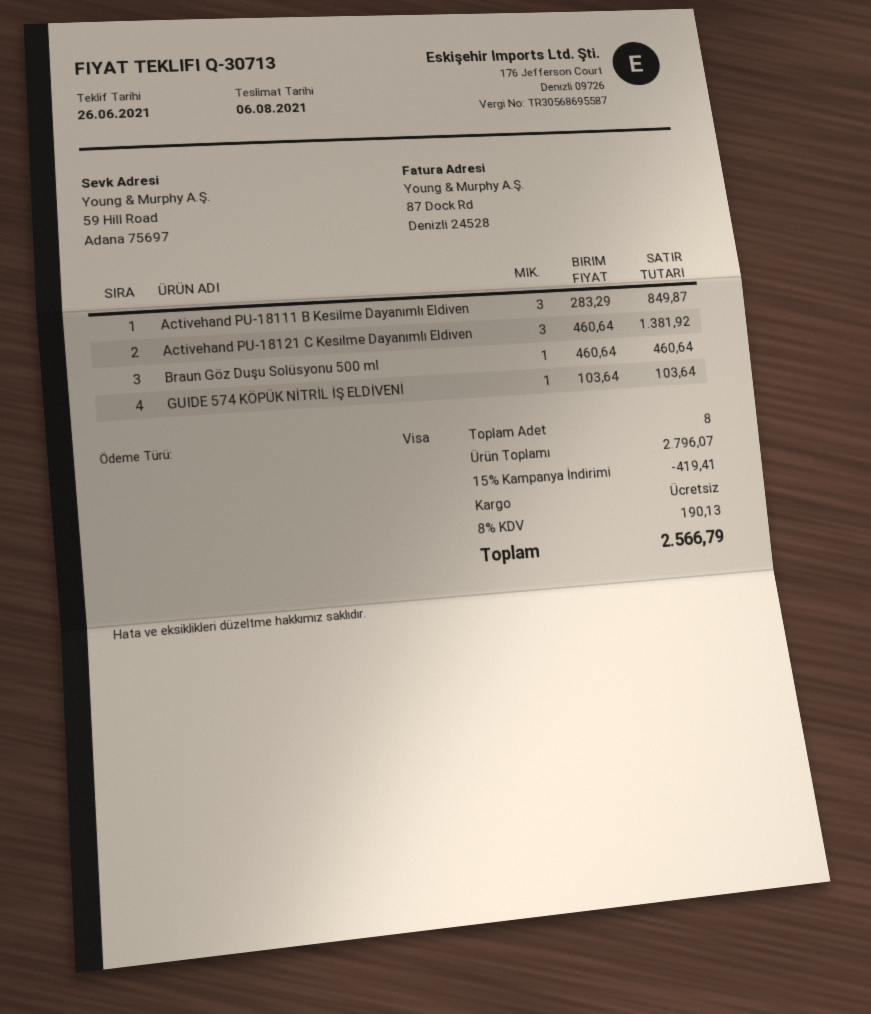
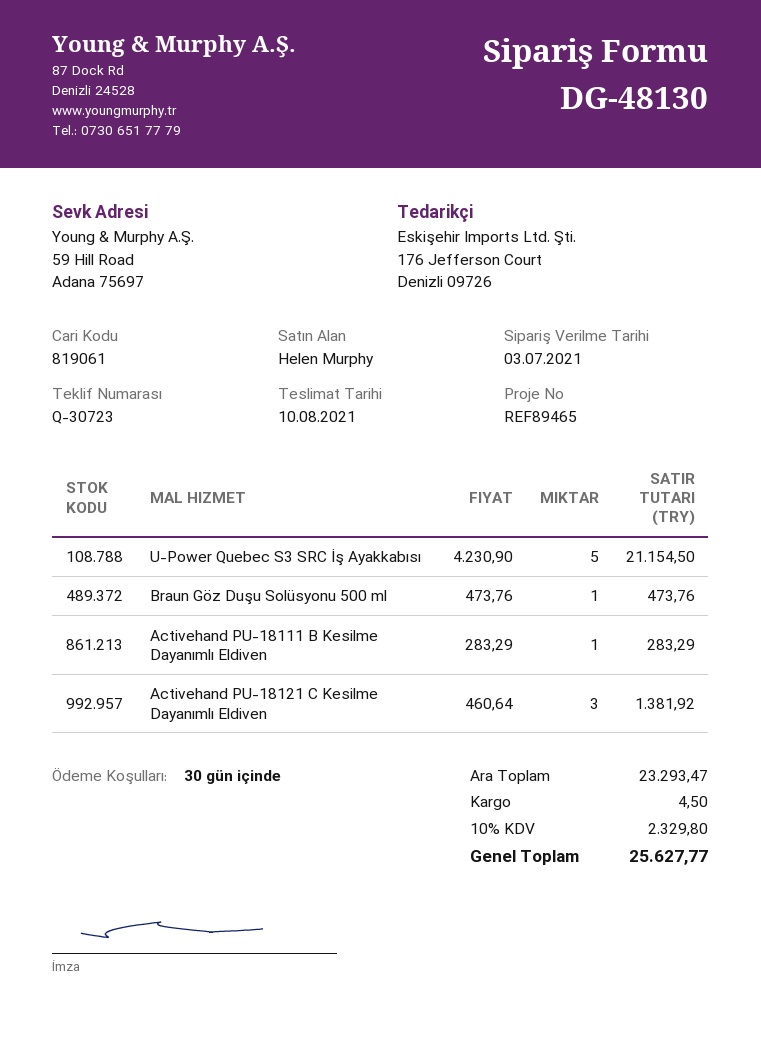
quote number: Q-30713 -> Q-30723
delivery date: 2021-08-06 -> 2021-08-10
Activehand PU-18111 B Kesilme Dayanımlı Eldiven: 3 x 283.29 = 849.87 -> 1 x 283.29 = 283.29
Braun Göz Duşu Solüsyonu 500 ml: 1 x 460.64 = 460.64 -> 1 x 473.76 = 473.76
GUIDE 574 KÖPÜK NİTRİL İŞ ELDİVENİ: 1 x 103.64 = 103.64 -> none
U-Power Quebec S3 SRC İş Ayakkabısı: none -> 5 x 4230.90 = 21154.50
subtotal: 2796.07 -> 23293.47
discount: 15% = 419.41 -> none
shipping: 0.00 -> 4.50
tax: 8% = 190.13 -> 10% = 2329.80
total: 2566.79 -> 25627.77

